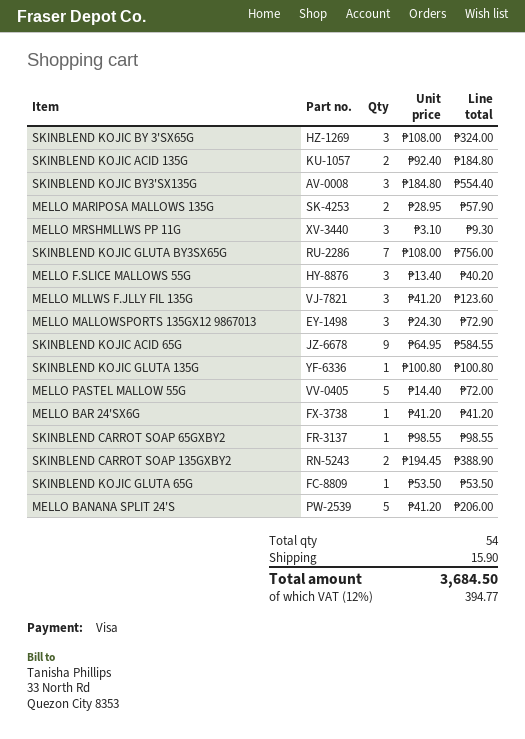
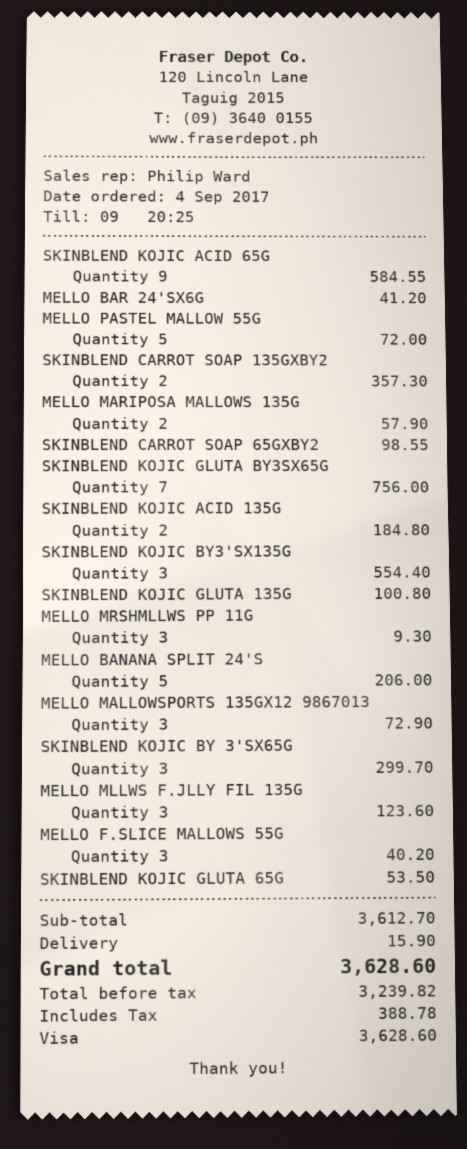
SKINBLEND KOJIC BY 3'SX65G: 3 for 324.00 -> 3 for 299.70
SKINBLEND CARROT SOAP 135GXBY2: 2 for 388.90 -> 2 for 357.30
tax: 394.77 -> 388.78
total: 3684.50 -> 3628.60

